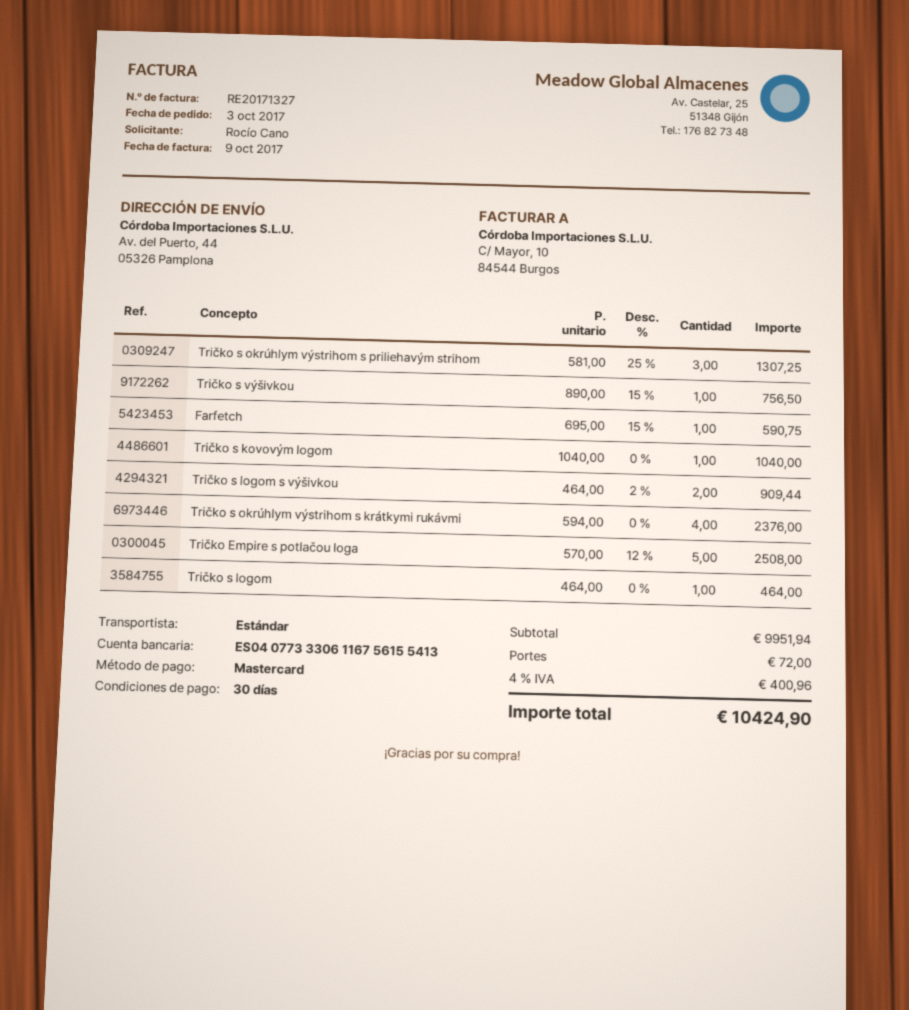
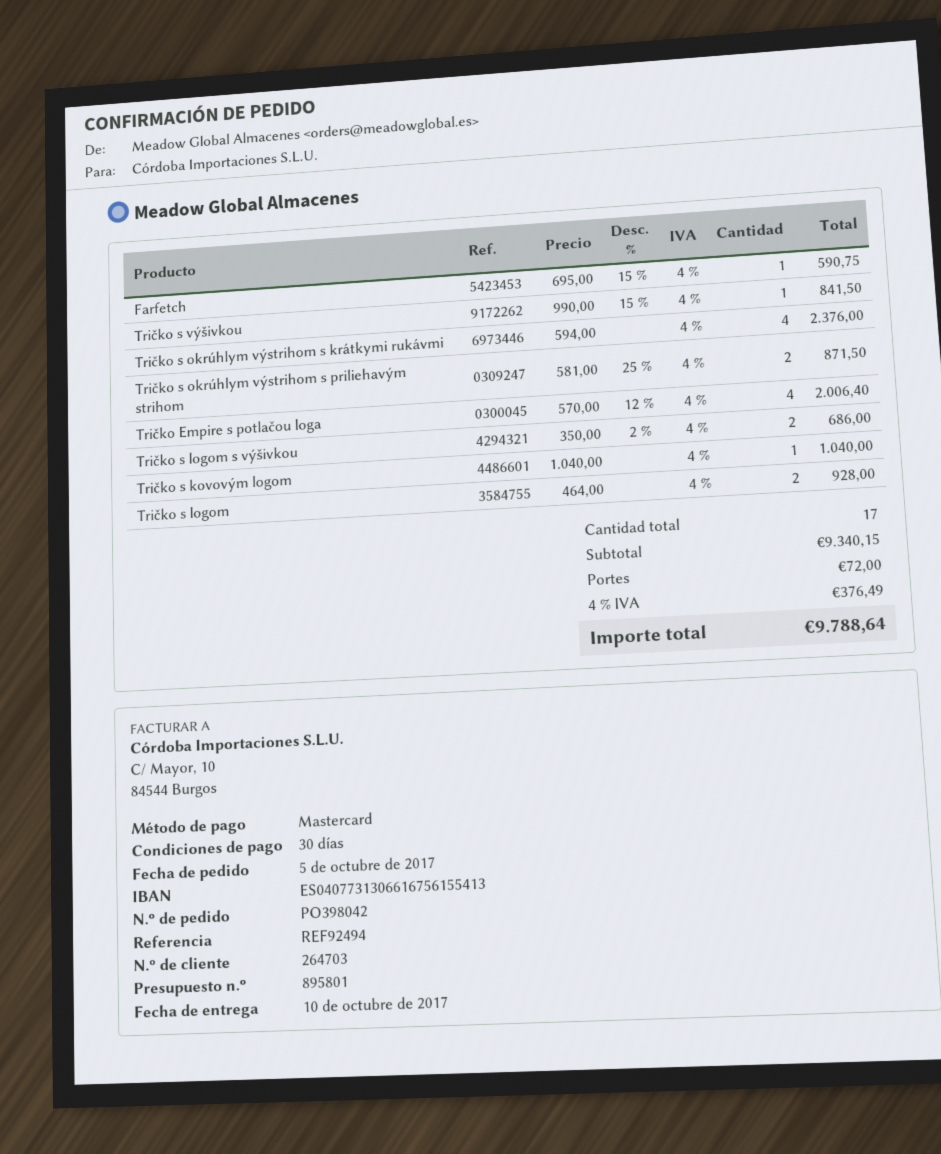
order date: 2017-10-03 -> 2017-10-05
bank account: ES0407733306116756155413 -> ES0407731306616756155413
Tričko s okrúhlym výstrihom s priliehavým strihom: 3 x 581.00 - 25% = 1307.25 -> 2 x 581.00 - 25% = 871.50
Tričko s výšivkou: 1 x 890.00 - 15% = 756.50 -> 1 x 990.00 - 15% = 841.50
Tričko s logom s výšivkou: 2 x 464.00 - 2% = 909.44 -> 2 x 350.00 - 2% = 686.00
Tričko Empire s potlačou loga: 5 x 570.00 - 12% = 2508.00 -> 4 x 570.00 - 12% = 2006.40
Tričko s logom: 1 x 464.00 = 464.00 -> 2 x 464.00 = 928.00
subtotal: 9951.94 -> 9340.15
tax: 4% = 400.96 -> 4% = 376.49
total: 10424.90 -> 9788.64

